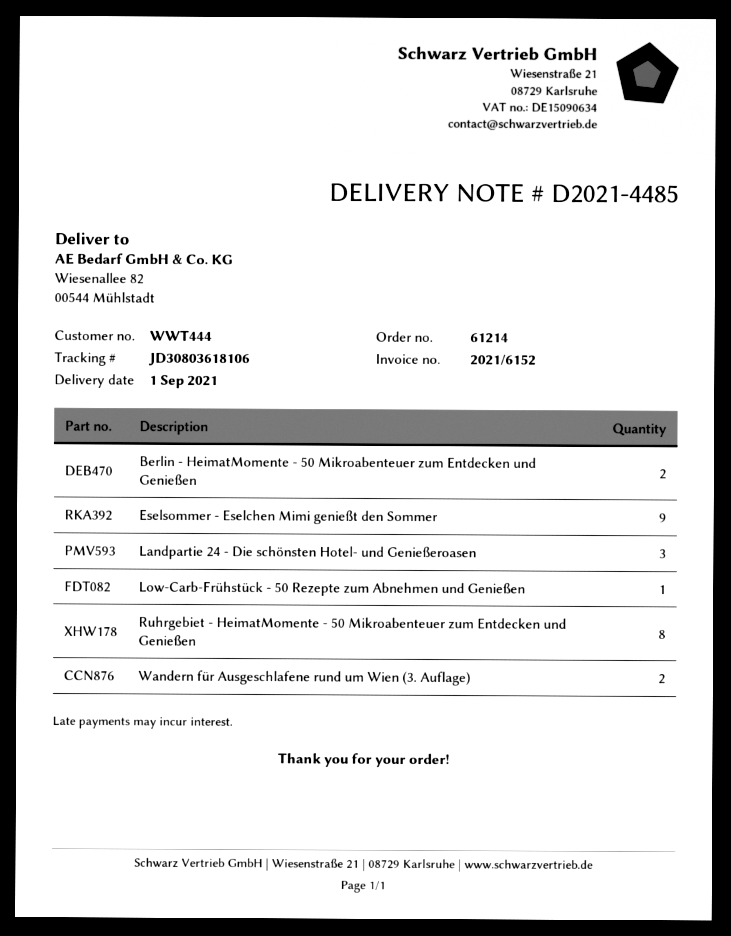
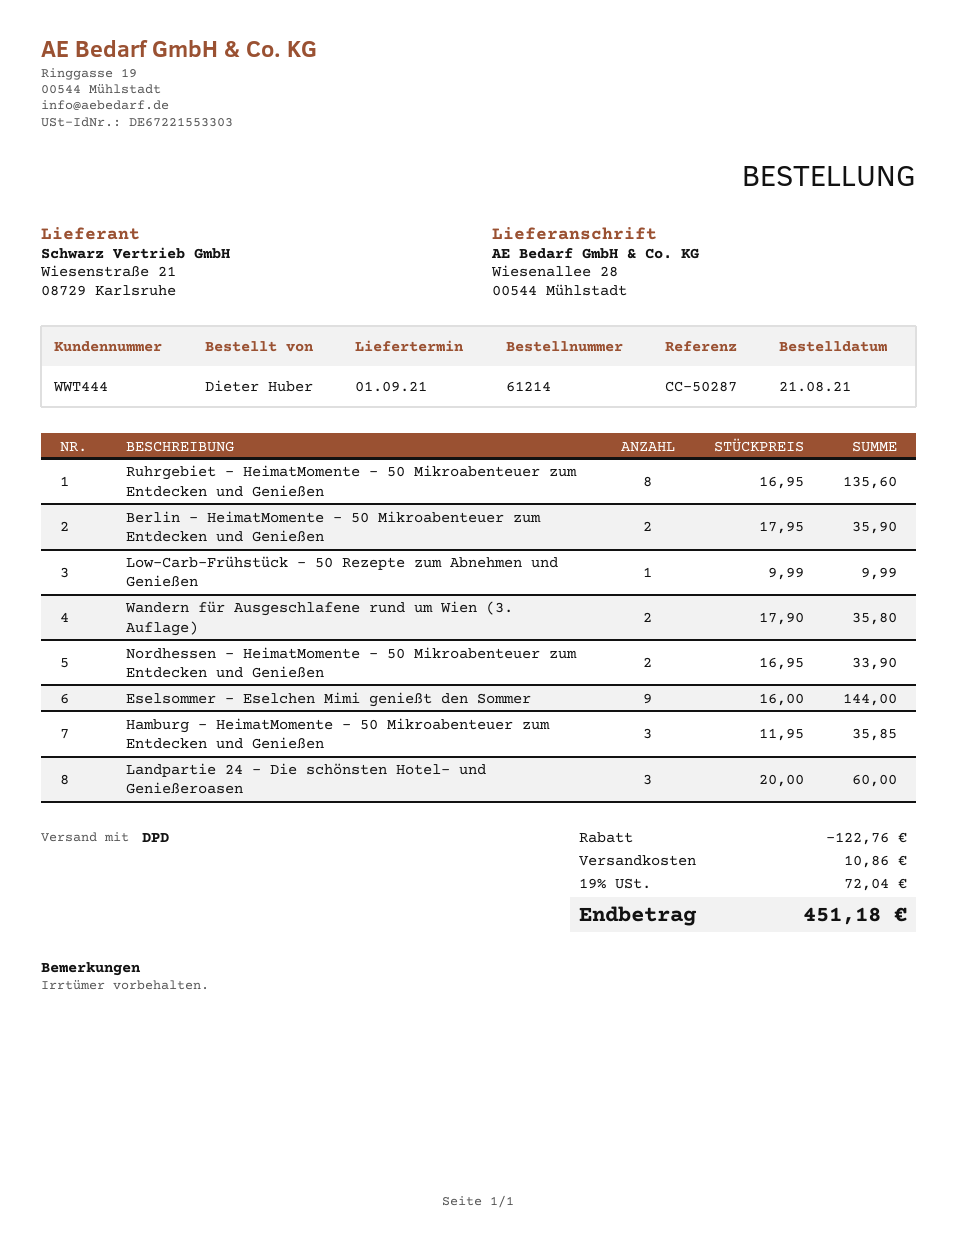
ship to: Wiesenallee 82, 00544 Mühlstadt -> Wiesenallee 28, 00544 Mühlstadt
Nordhessen - HeimatMomente - 50 Mikroabenteuer zum Entdecken und Genießen: none -> 2
Hamburg - HeimatMomente - 50 Mikroabenteuer zum Entdecken und Genießen: none -> 3

